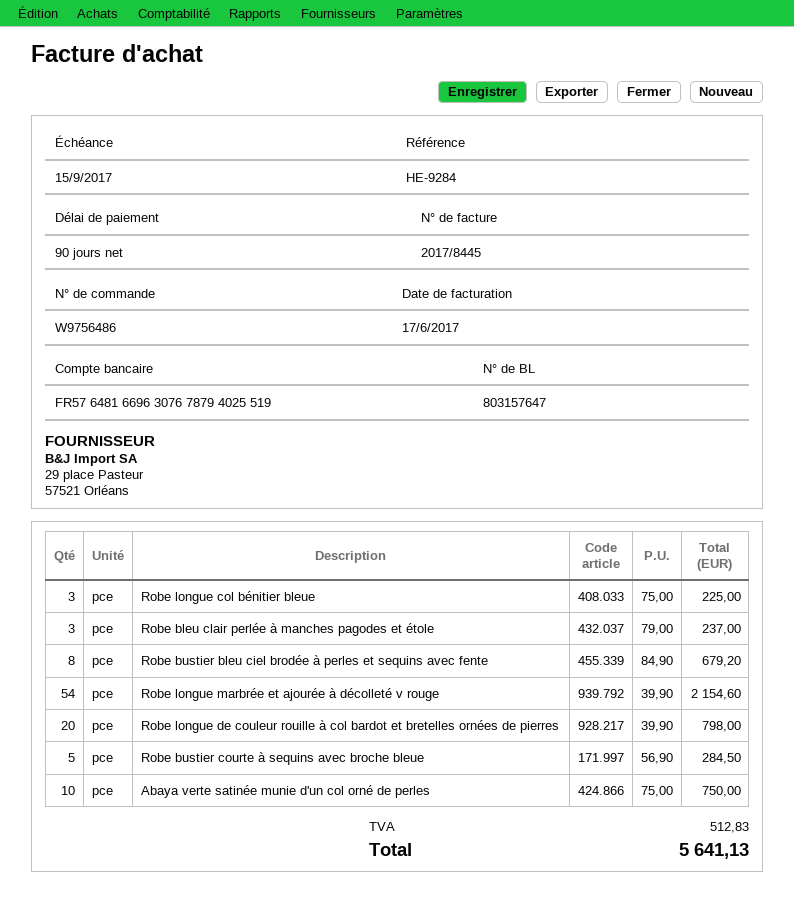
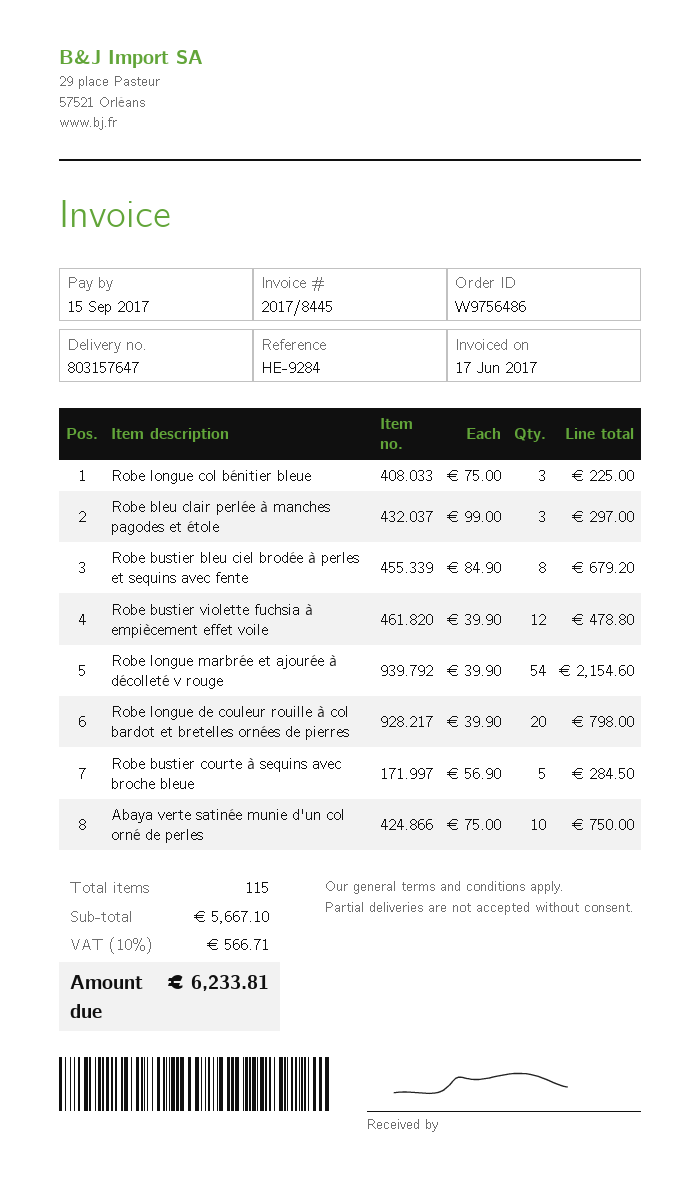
Robe bleu clair perlée à manches pagodes et étole: 3 x 79.00 = 237.00 -> 3 x 99.00 = 297.00
Robe bustier violette fuchsia à empiècement effet voile: none -> 12 x 39.90 = 478.80
tax: 512.83 -> 566.71
total: 5641.13 -> 6233.81

